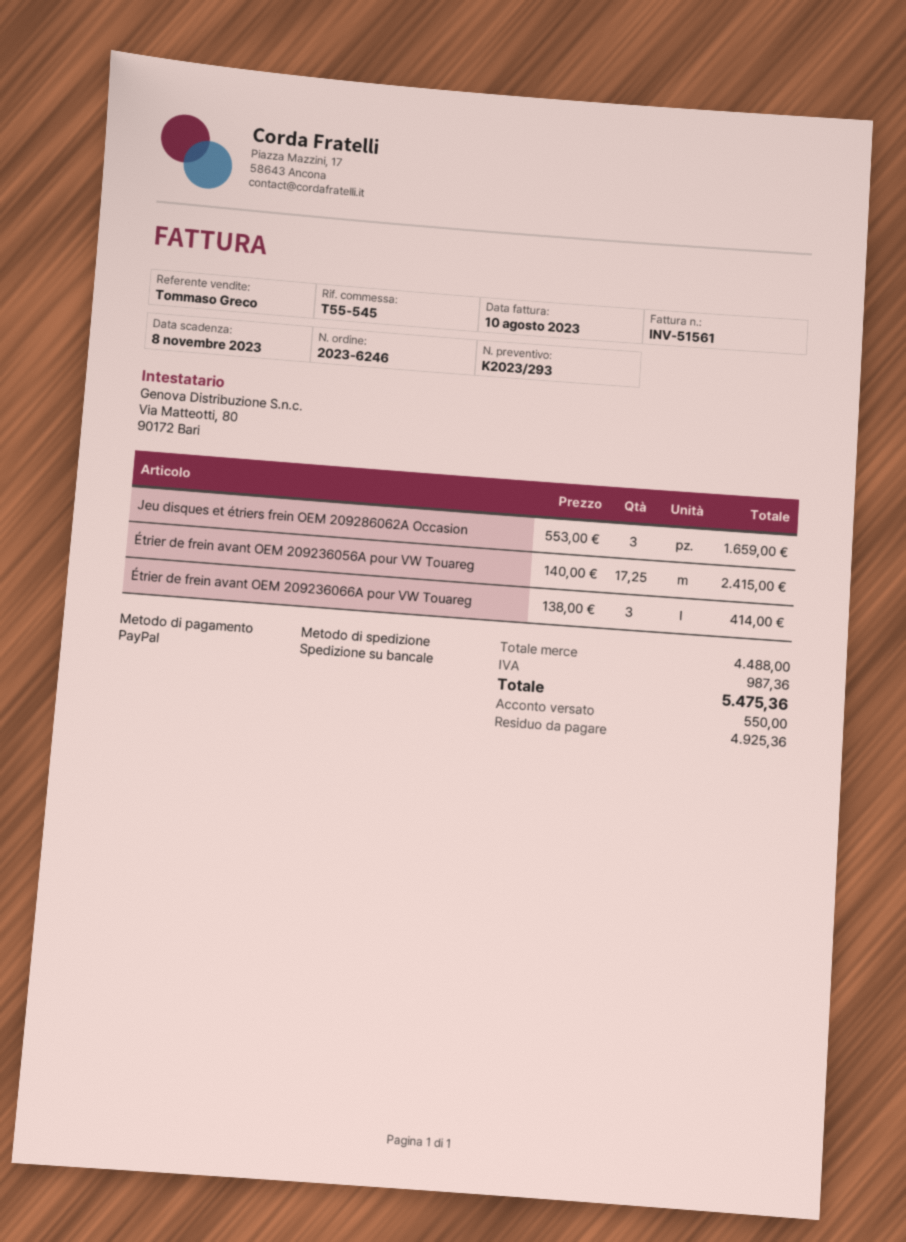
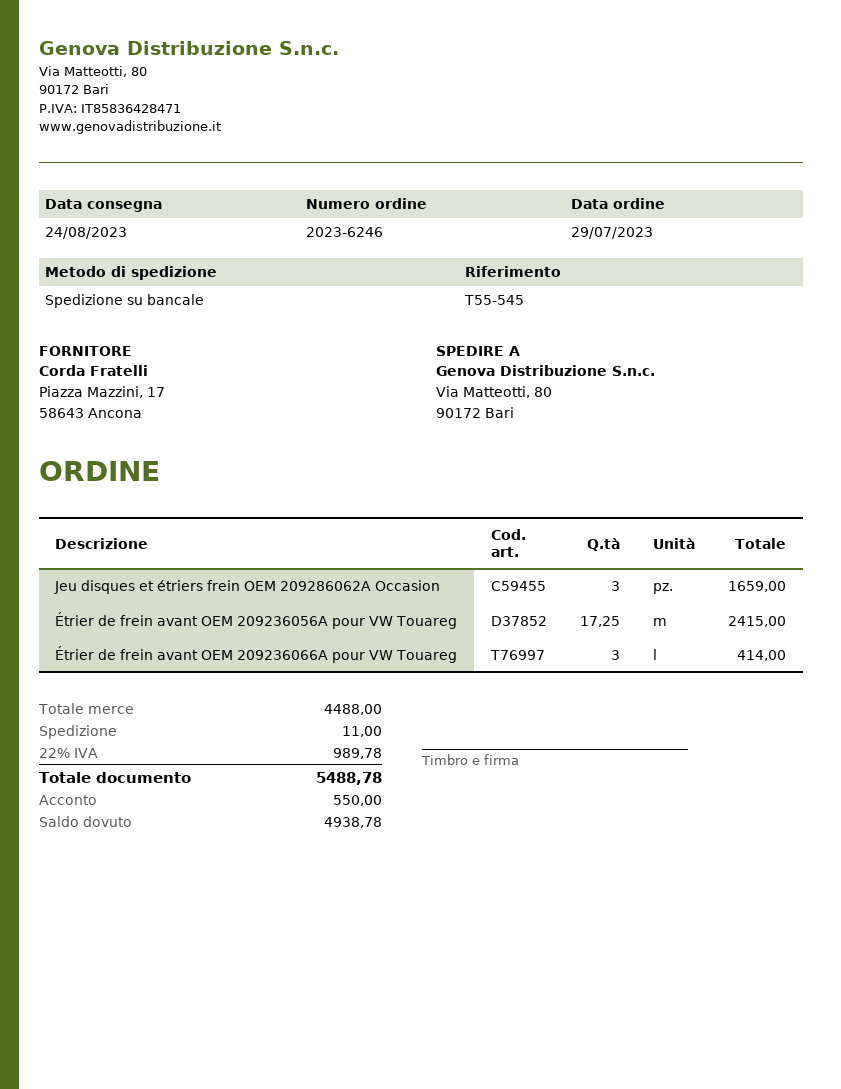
shipping: none -> 11.00
tax: 987.36 -> 989.78
total: 5475.36 -> 5488.78
balance: 4925.36 -> 4938.78

